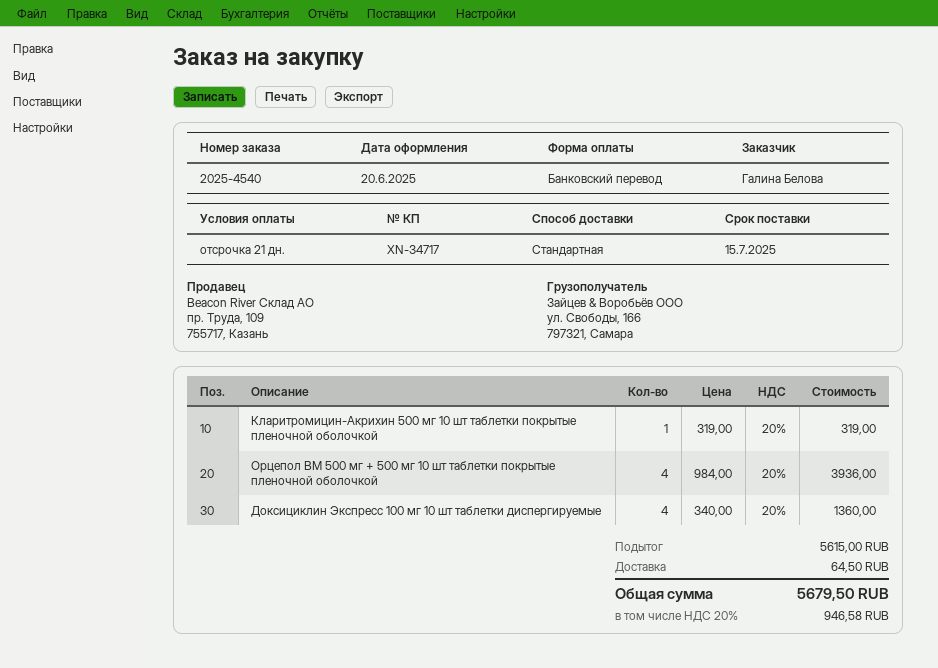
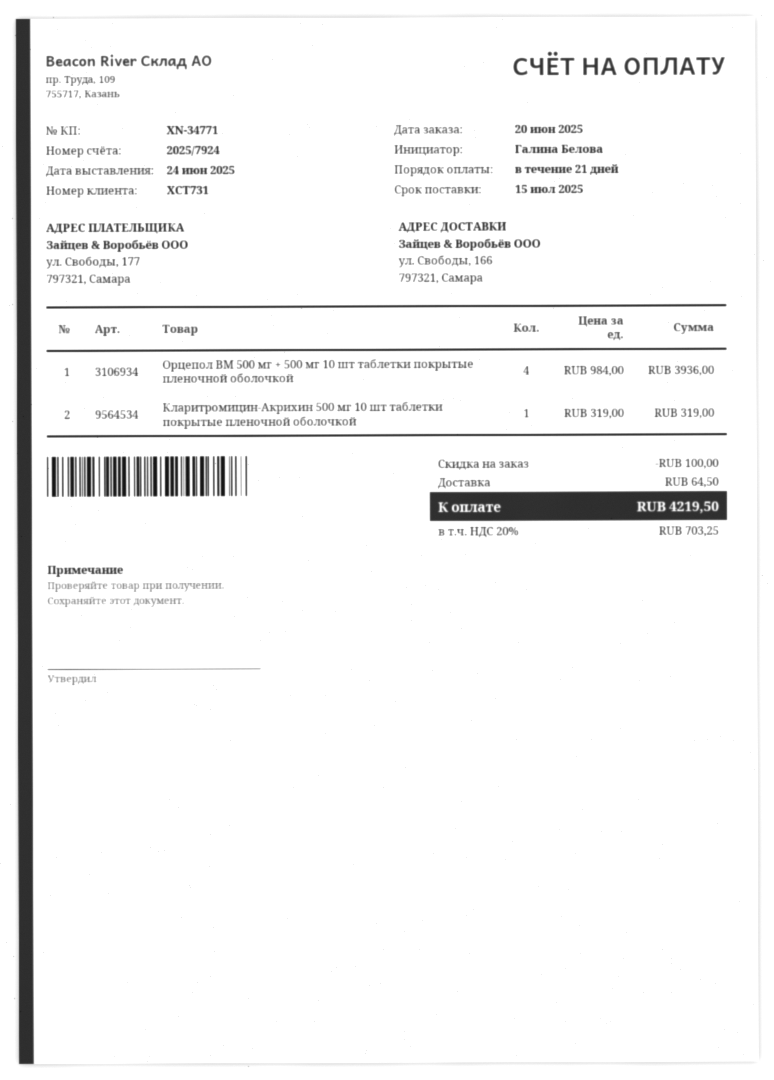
quote number: XN-34717 -> XN-34771
Доксициклин Экспресс 100 мг 10 шт таблетки диспергируемые: 4 x 340.00 = 1360.00 -> none
discount: none -> 100.00
tax: 20% = 946.58 -> 20% = 703.25
total: 5679.50 -> 4219.50

